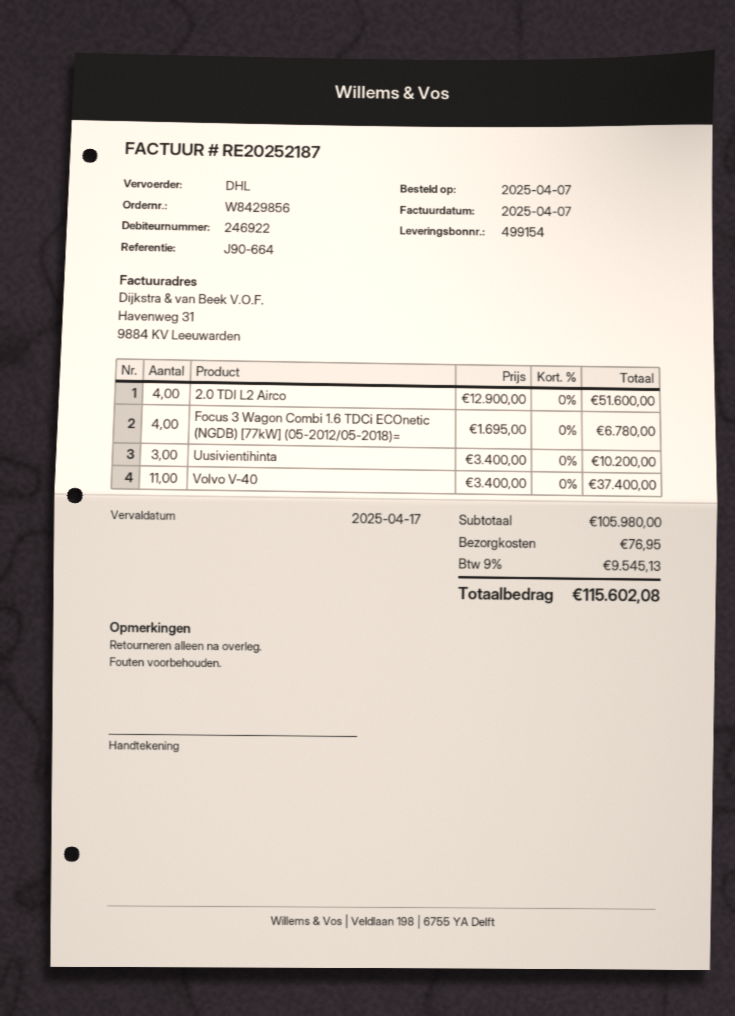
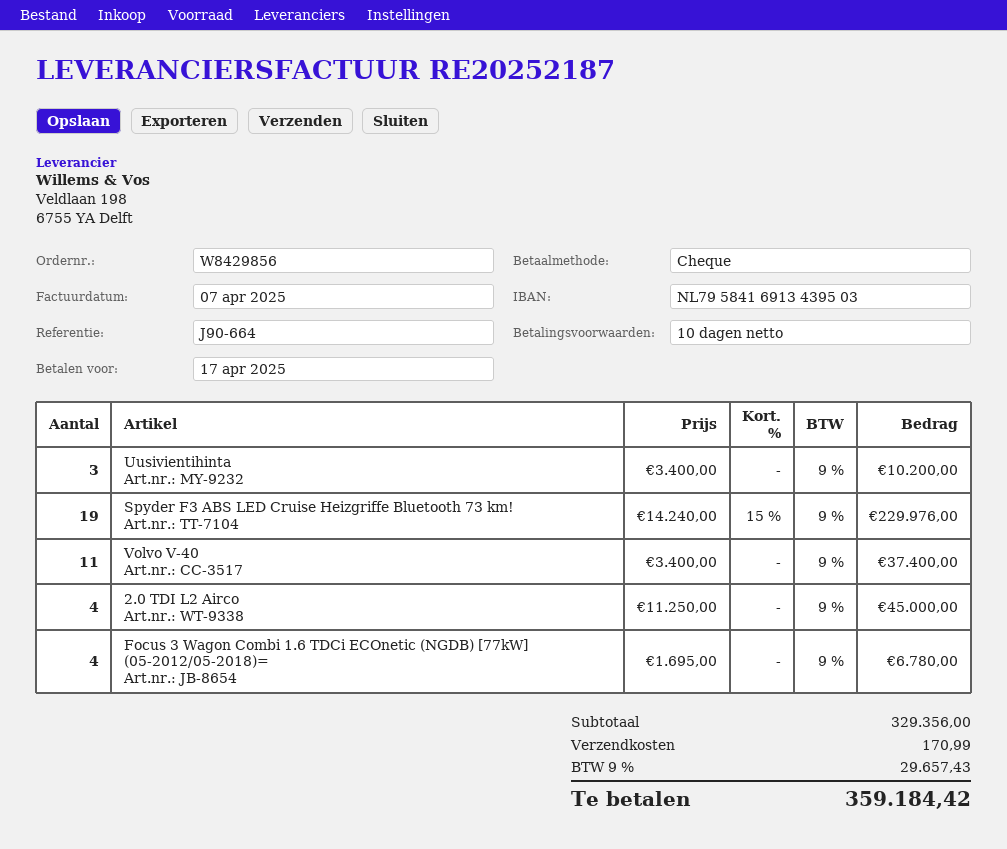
2.0 TDI L2 Airco: 4 x 12900.00 = 51600.00 -> 4 x 11250.00 = 45000.00
Spyder F3 ABS LED Cruise Heizgriffe Bluetooth 73 km!: none -> 19 x 14240.00 - 15% = 229976.00
subtotal: 105980.00 -> 329356.00
shipping: 76.95 -> 170.99
tax: 9% = 9545.13 -> 9% = 29657.43
total: 115602.08 -> 359184.42

